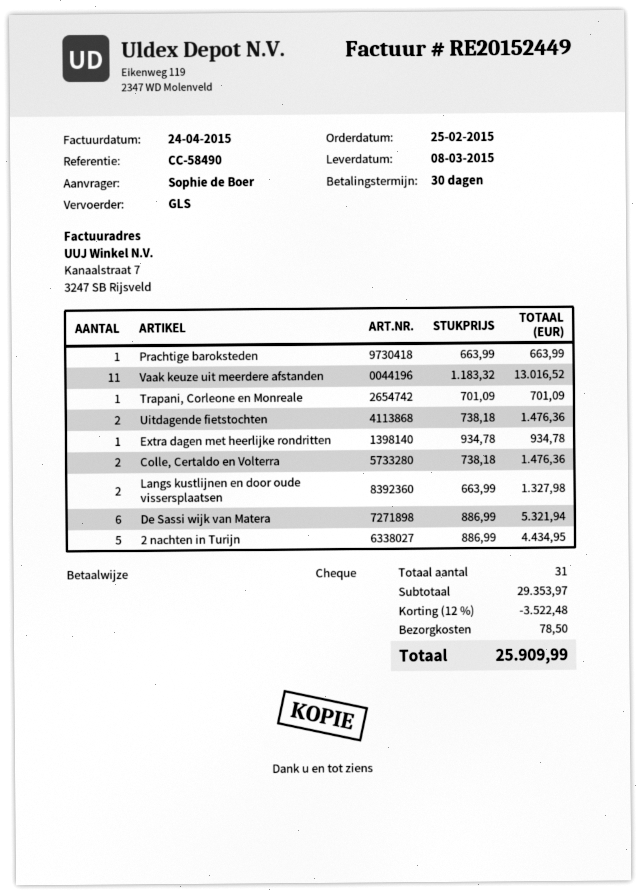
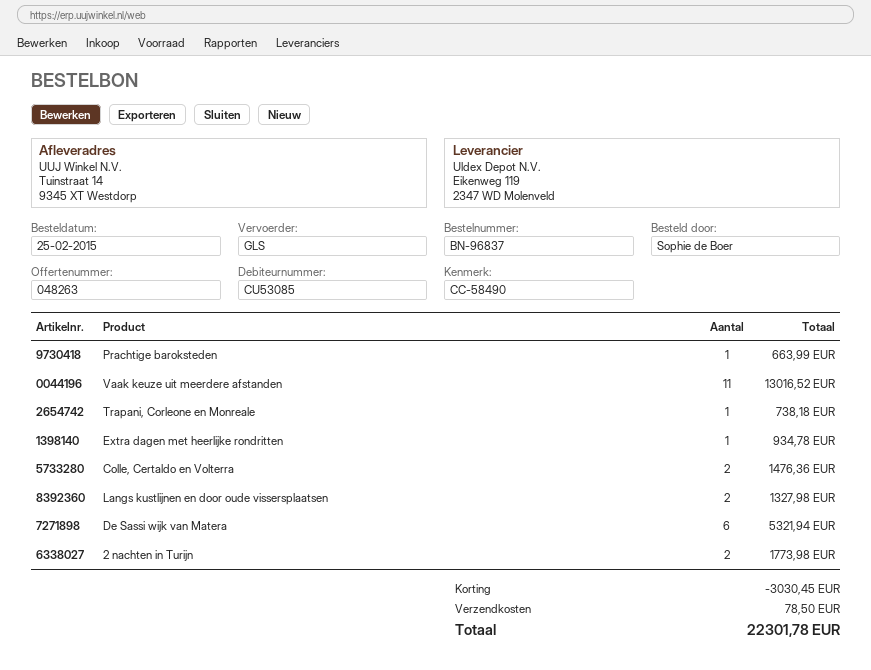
Trapani, Corleone en Monreale: 1 for 701.09 -> 1 for 738.18
Uitdagende fietstochten: 2 for 1476.36 -> none
2 nachten in Turijn: 5 for 4434.95 -> 2 for 1773.98
discount: 3522.48 -> 3030.45
total: 25909.99 -> 22301.78

